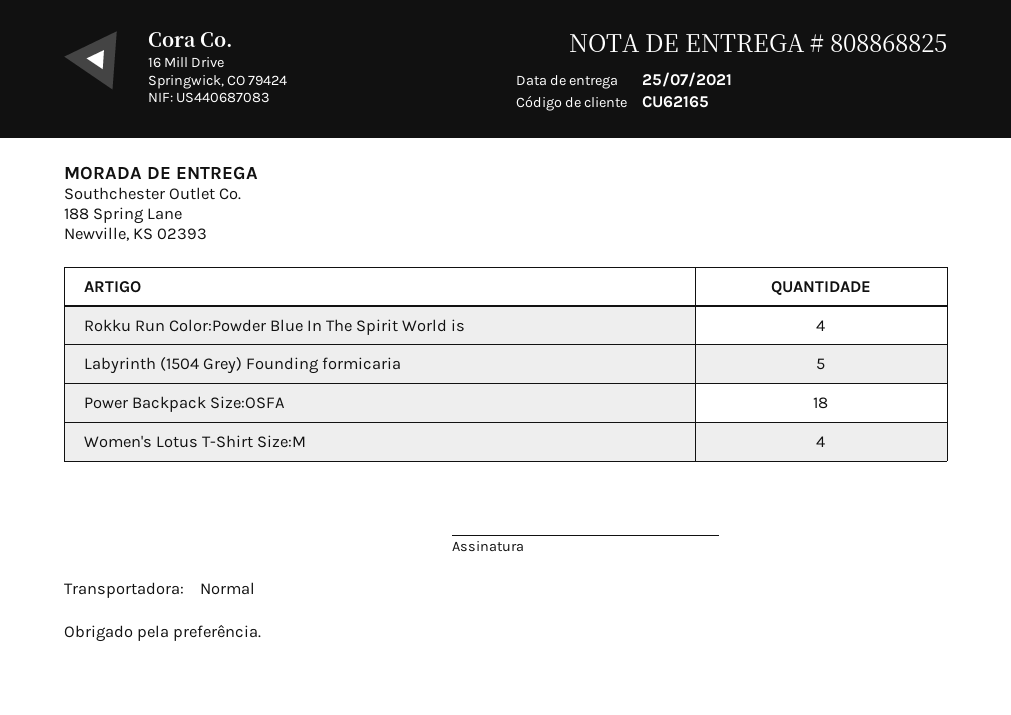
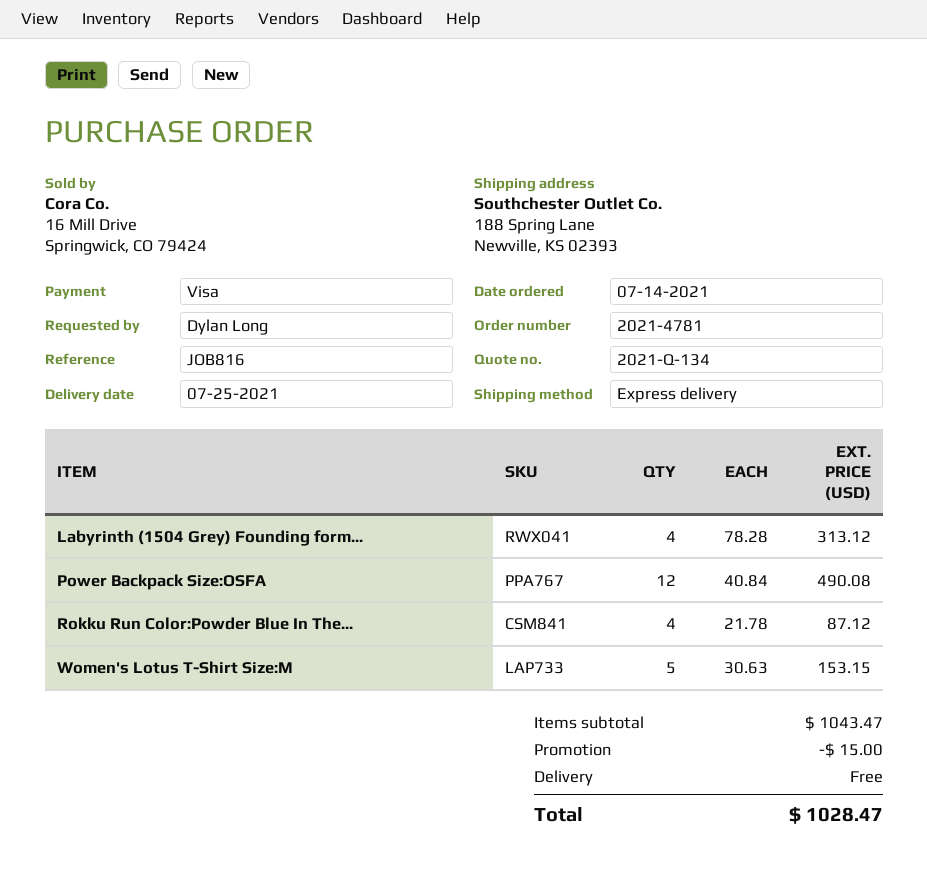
shipping method: standard -> express
Labyrinth (1504 Grey) Founding formicaria: 5 -> 4
Power Backpack Size:OSFA: 18 -> 12
Women's Lotus T-Shirt Size:M: 4 -> 5

